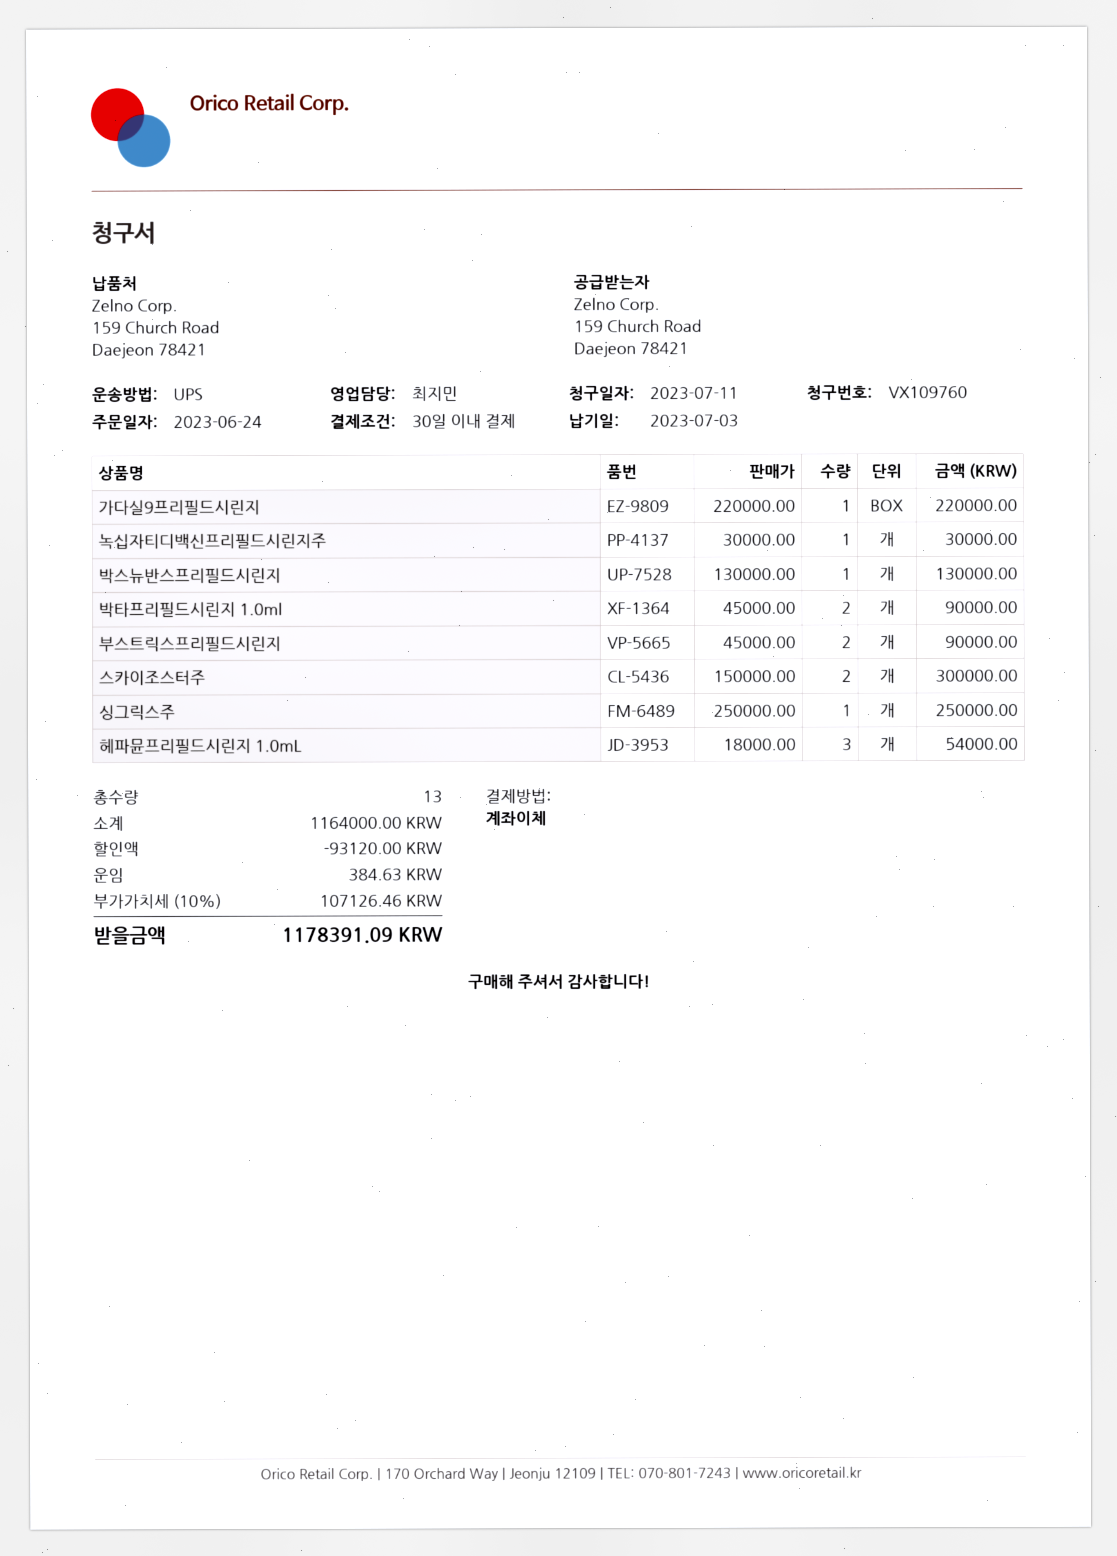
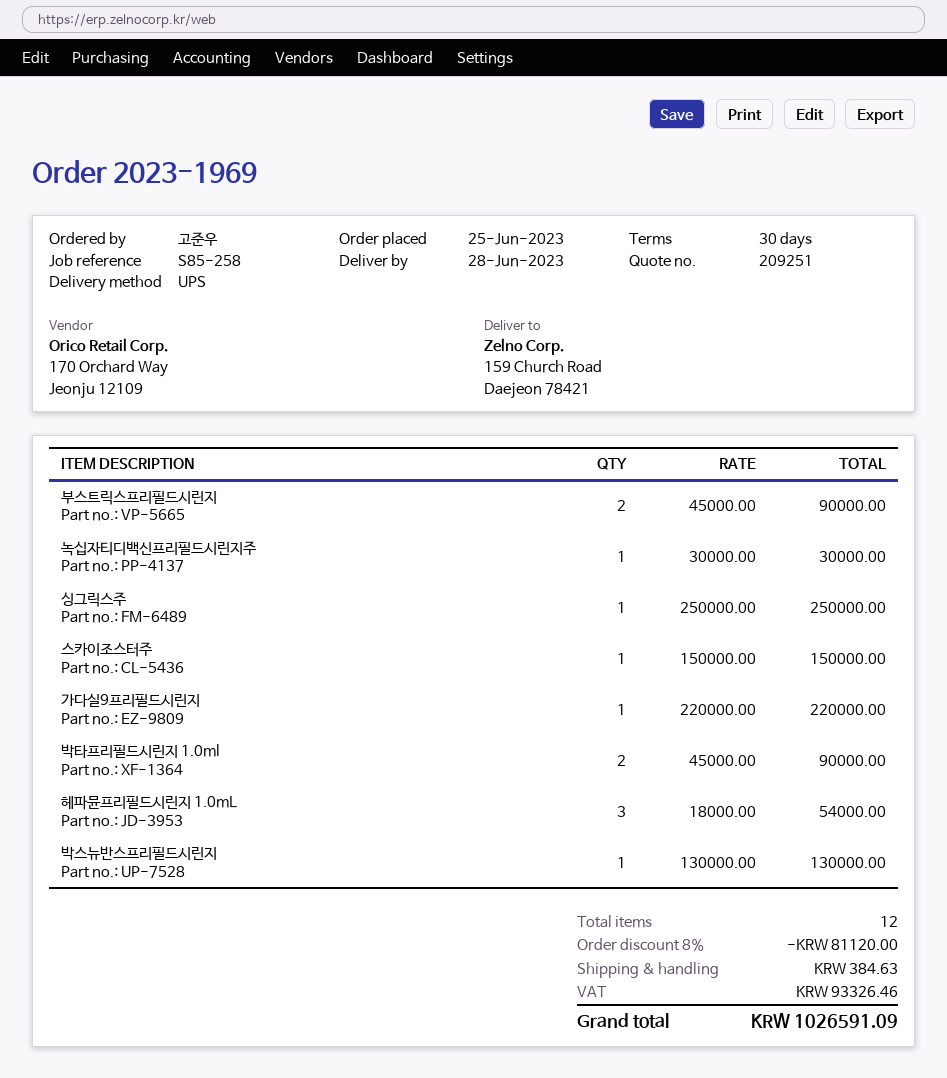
order date: 2023-06-24 -> 2023-06-25
delivery date: 2023-07-03 -> 2023-06-28
스카이조스터주: 2 x 150000.00 = 300000.00 -> 1 x 150000.00 = 150000.00
total quantity: 13 -> 12
discount: 93120.00 -> 81120.00
tax: 107126.46 -> 93326.46
total: 1178391.09 -> 1026591.09

